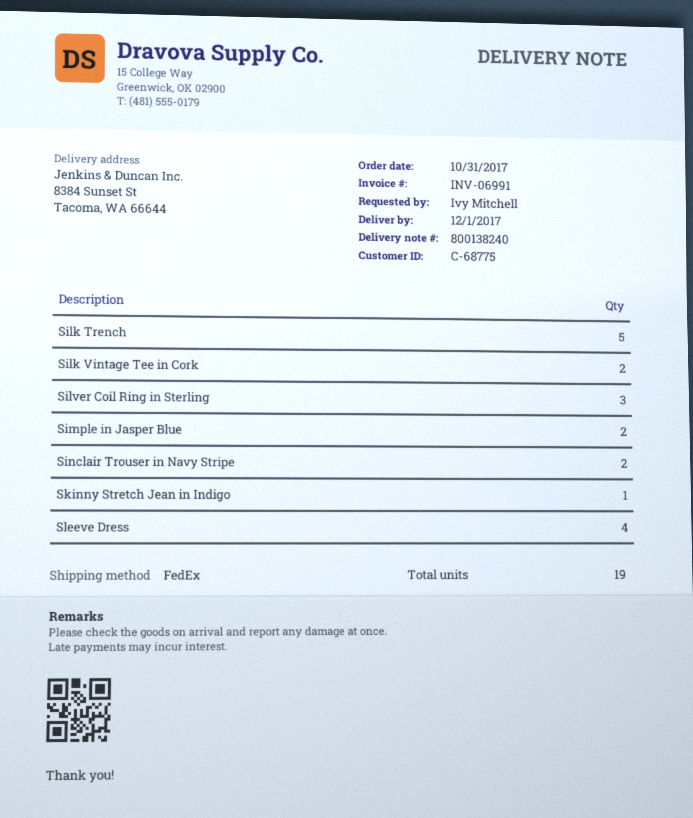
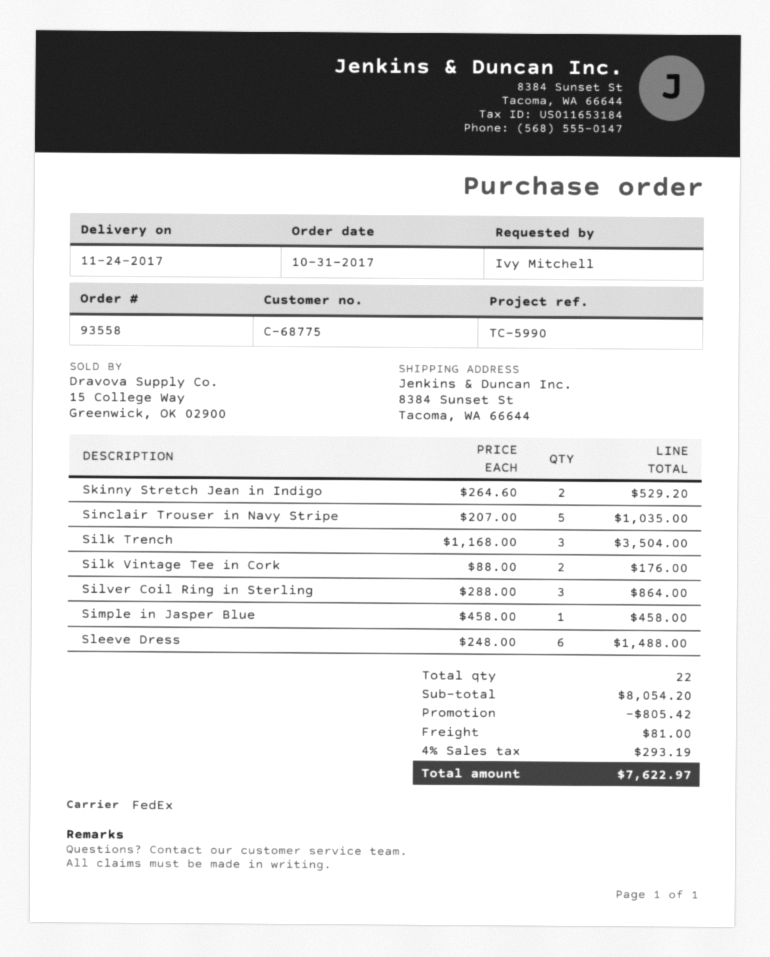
delivery date: 2017-12-01 -> 2017-11-24
Silk Trench: 5 -> 3
Simple in Jasper Blue: 2 -> 1
Sinclair Trouser in Navy Stripe: 2 -> 5
Skinny Stretch Jean in Indigo: 1 -> 2
Sleeve Dress: 4 -> 6
total quantity: 19 -> 22

